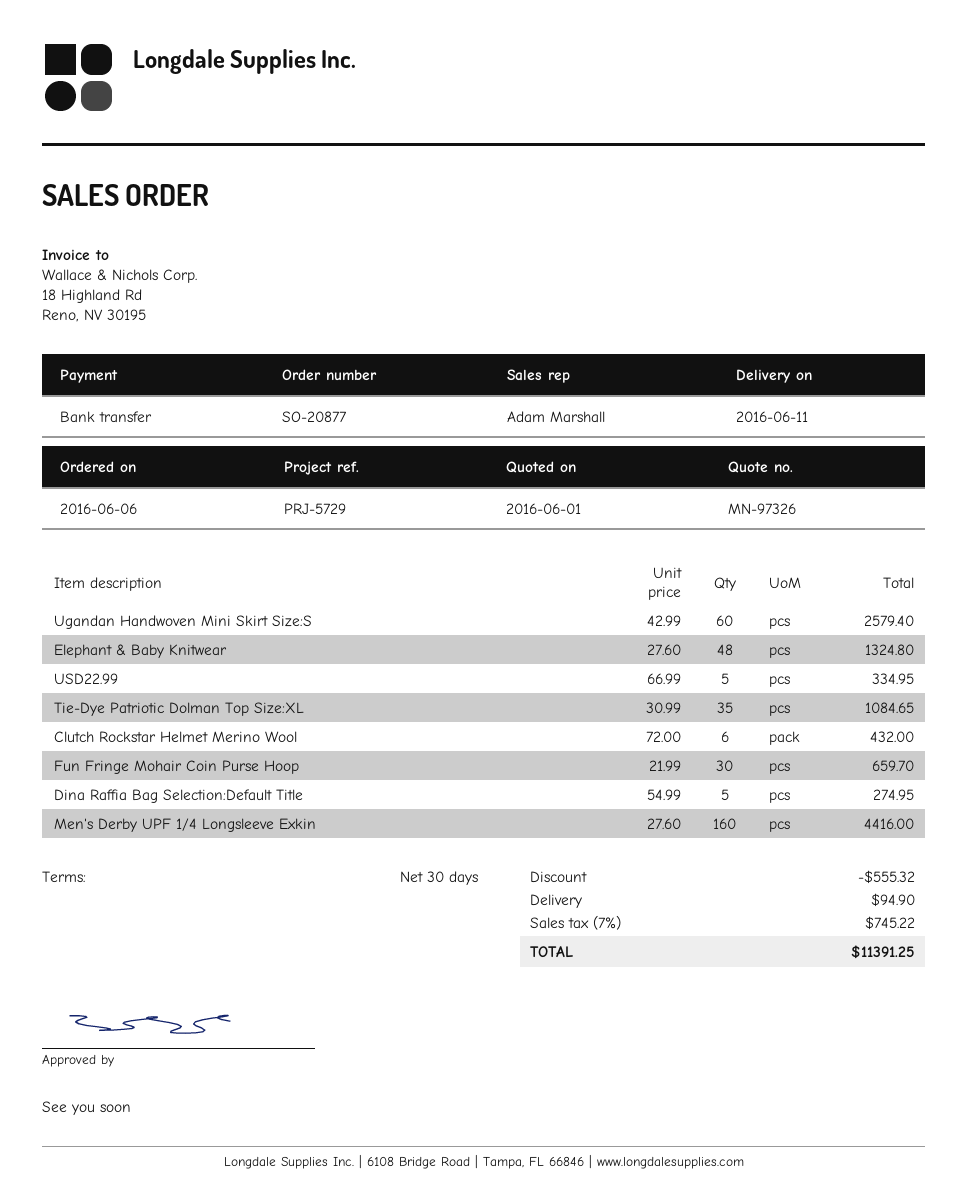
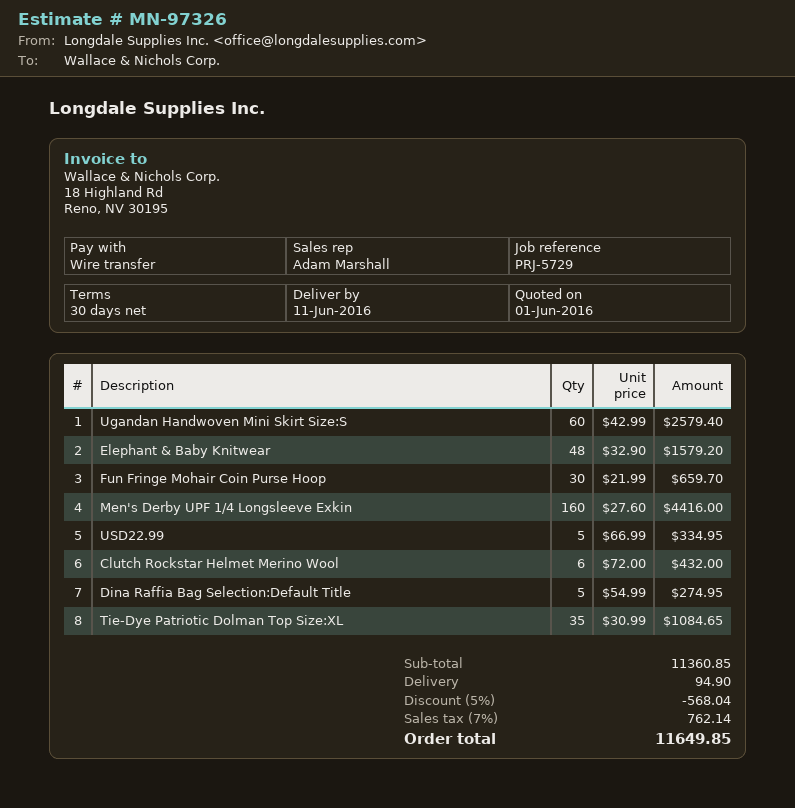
Elephant & Baby Knitwear: 48 x 27.60 = 1324.80 -> 48 x 32.90 = 1579.20
discount: 555.32 -> 568.04
tax: 7% = 745.22 -> 7% = 762.14
total: 11391.25 -> 11649.85

